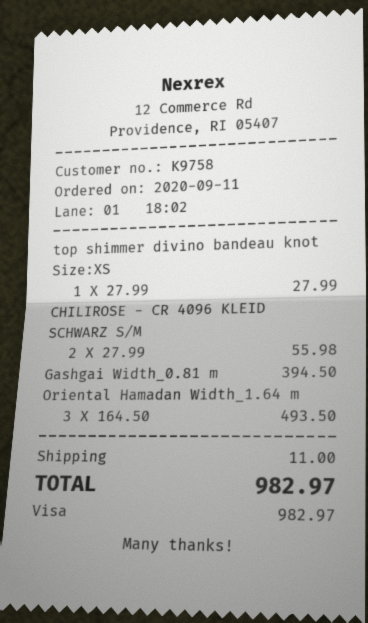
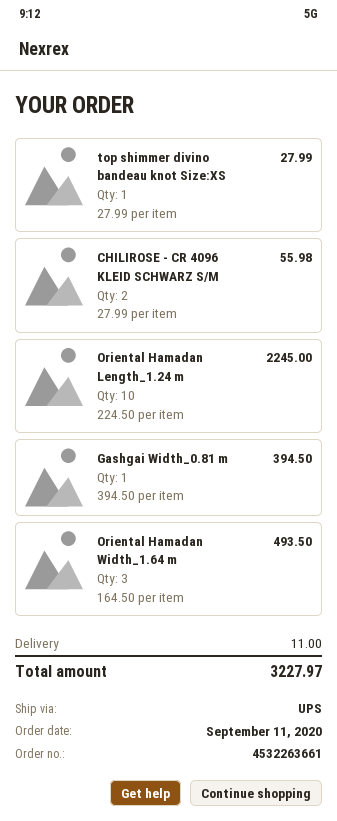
Oriental Hamadan Length_1.24 m: none -> 10 x 224.50 = 2245.00
total: 982.97 -> 3227.97

